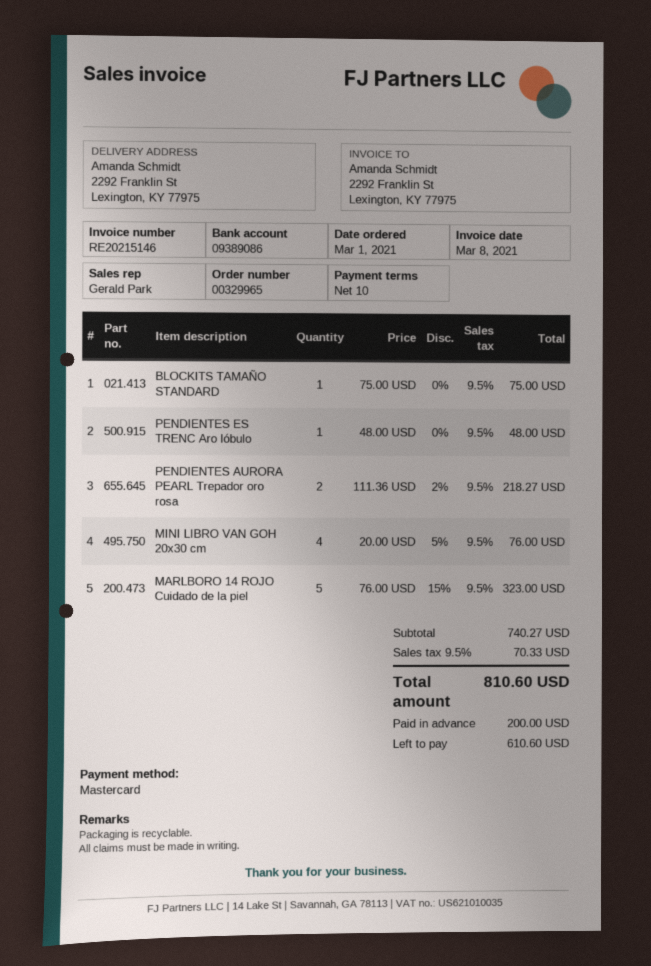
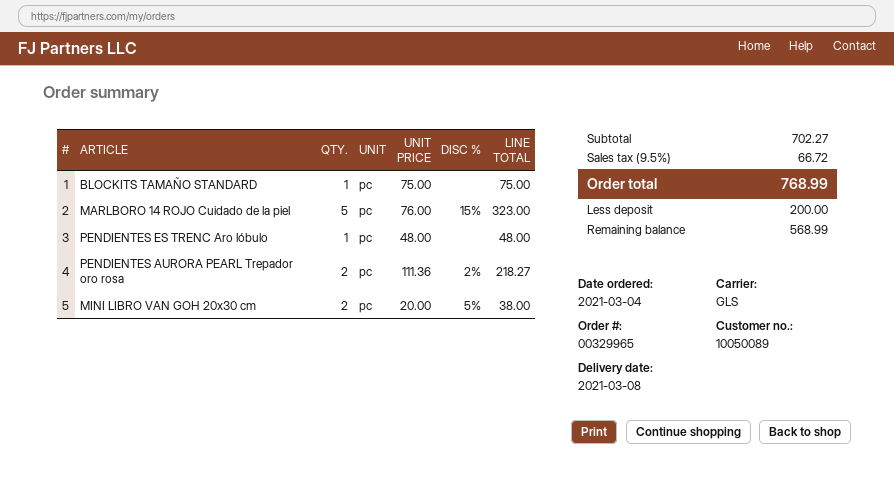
order date: 2021-03-01 -> 2021-03-04
MINI LIBRO VAN GOH 20x30 cm: 4 x 20.00 - 5% = 76.00 -> 2 x 20.00 - 5% = 38.00
subtotal: 740.27 -> 702.27
tax: 9.5% = 70.33 -> 9.5% = 66.72
total: 810.60 -> 768.99
balance: 610.60 -> 568.99

